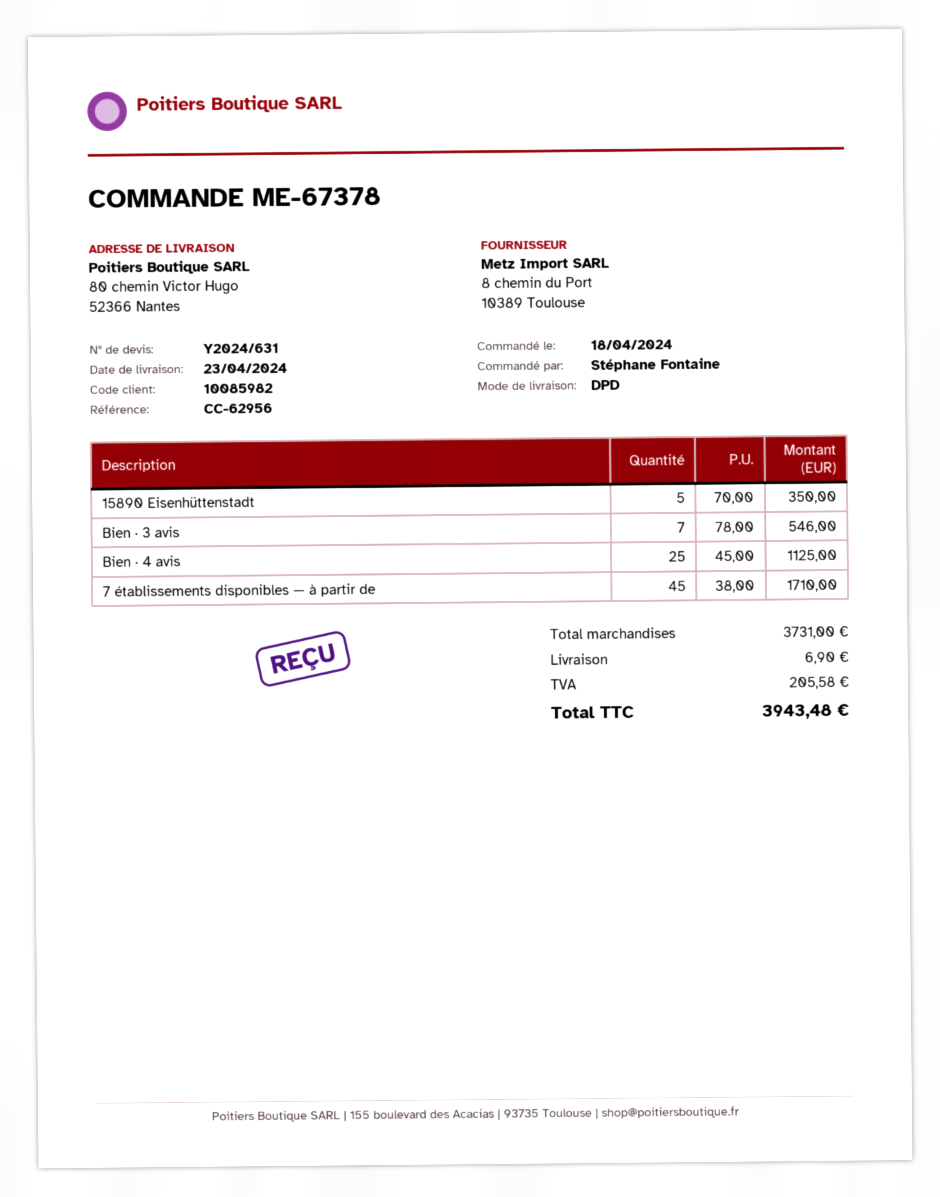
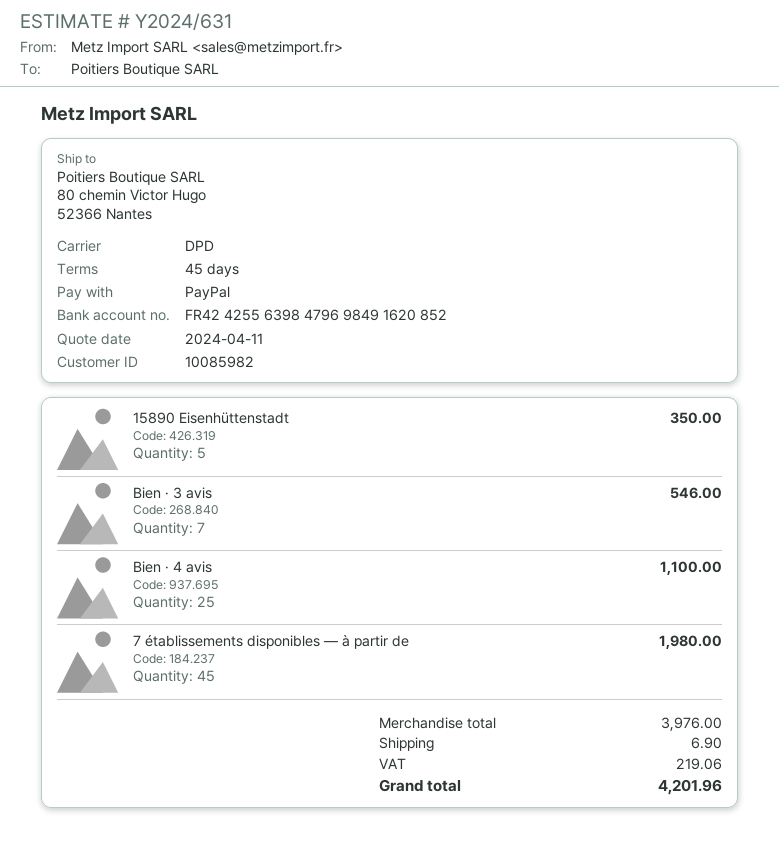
Bien · 4 avis: 25 for 1125.00 -> 25 for 1100.00
7 établissements disponibles — à partir de: 45 for 1710.00 -> 45 for 1980.00
subtotal: 3731.00 -> 3976.00
tax: 205.58 -> 219.06
total: 3943.48 -> 4201.96

